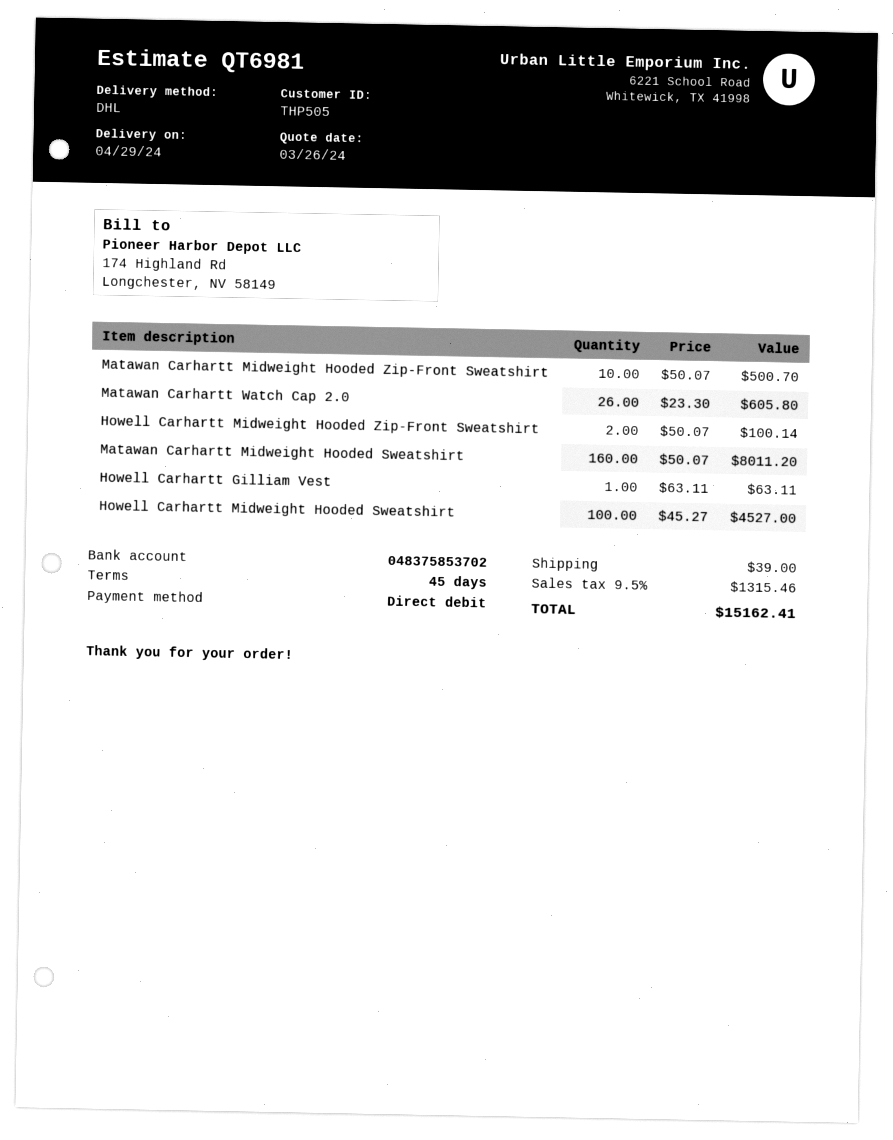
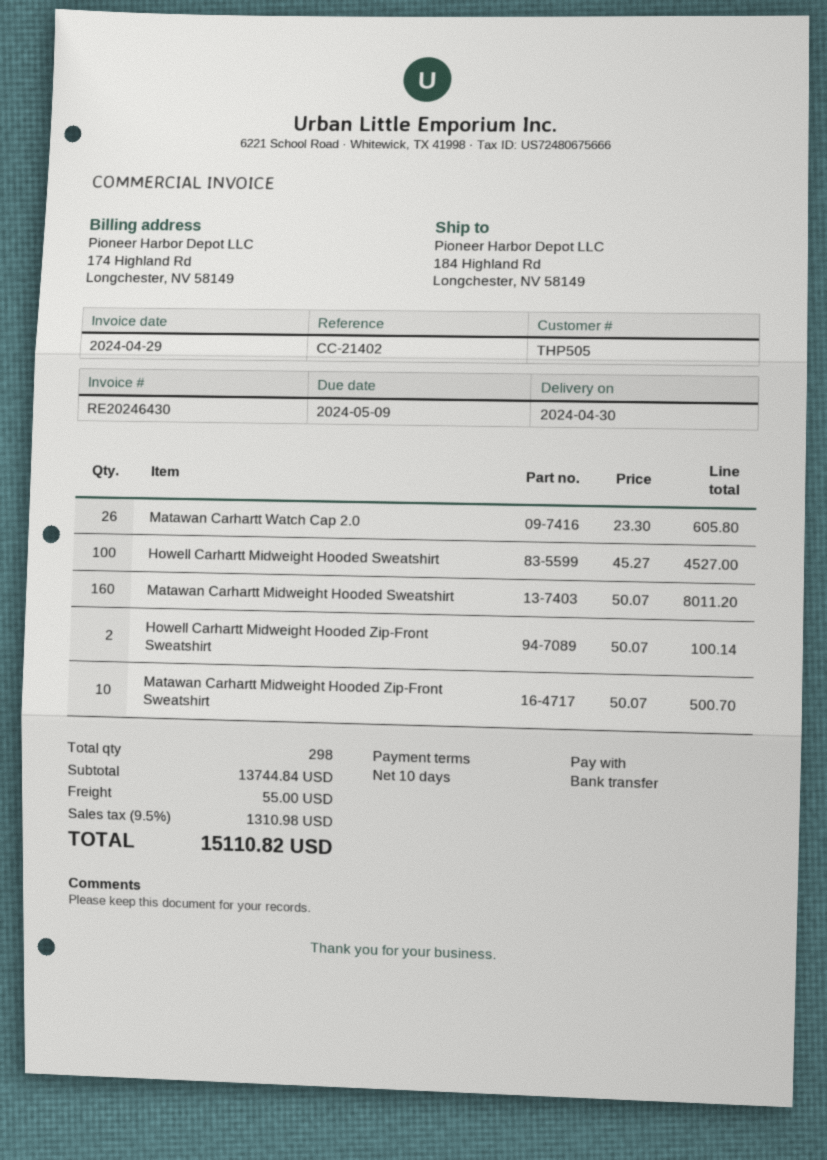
delivery date: 2024-04-29 -> 2024-04-30
payment terms: 45 days -> 10 days
payment method: direct debit -> bank transfer
Howell Carhartt Gilliam Vest: 1 x 63.11 = 63.11 -> none
shipping: 39.00 -> 55.00
tax: 9.5% = 1315.46 -> 9.5% = 1310.98
total: 15162.41 -> 15110.82

